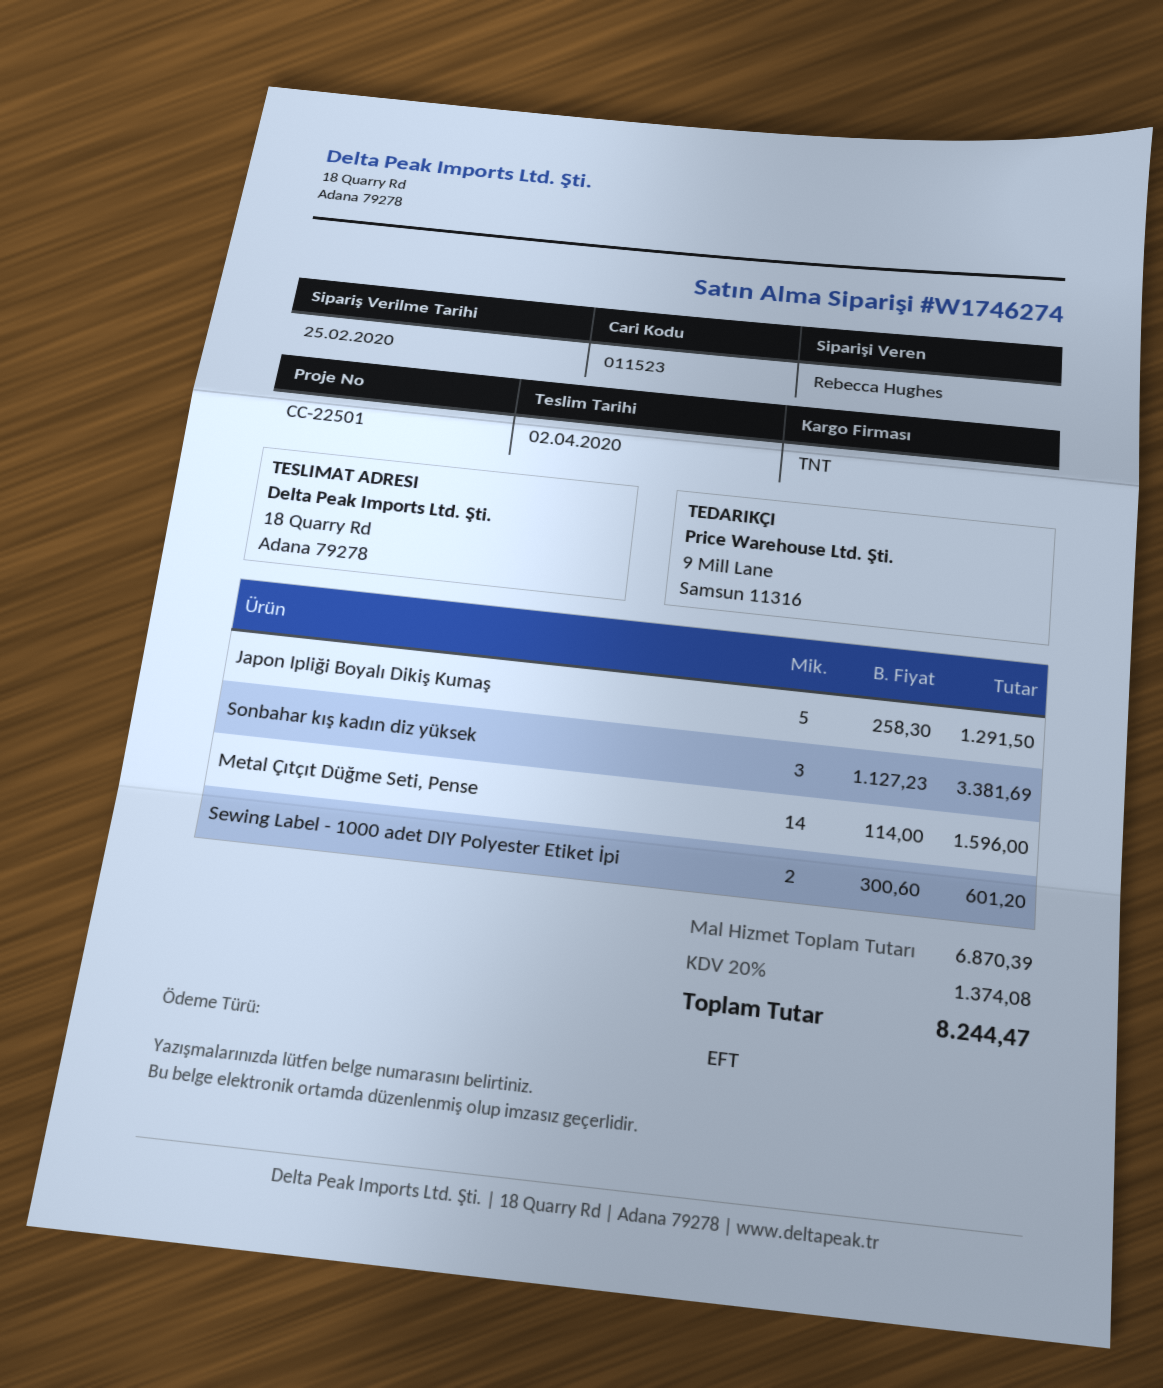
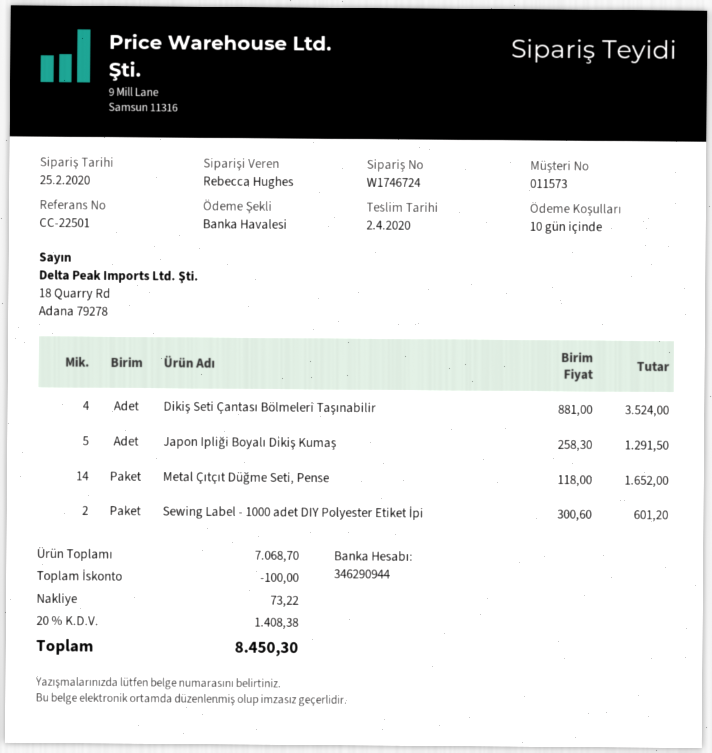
order number: W1746274 -> W1746724
customer number: 011523 -> 011573
Sonbahar kış kadın diz yüksek: 3 x 1127.23 = 3381.69 -> none
Metal Çıtçıt Düğme Seti, Pense: 14 x 114.00 = 1596.00 -> 14 x 118.00 = 1652.00
Dikiş Seti Çantası Bölmeleri Taşınabilir: none -> 4 x 881.00 = 3524.00
subtotal: 6870.39 -> 7068.70
discount: none -> 100.00
shipping: none -> 73.22
tax: 20% = 1374.08 -> 20% = 1408.38
total: 8244.47 -> 8450.30

